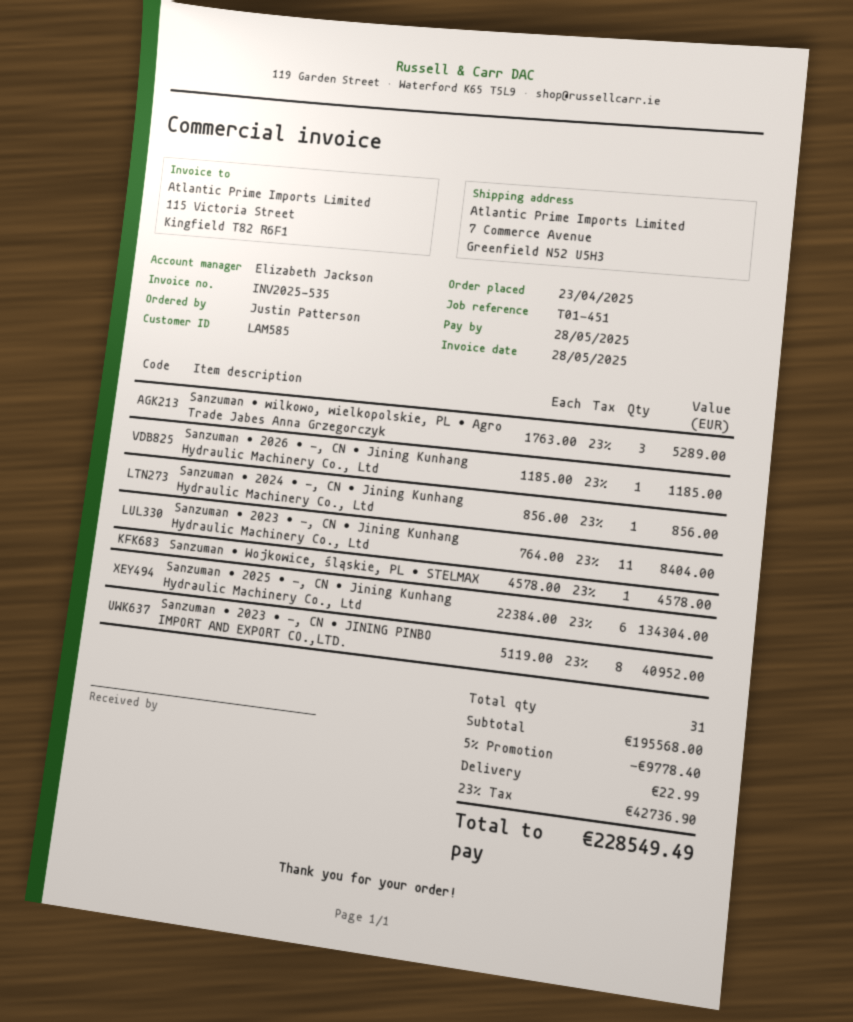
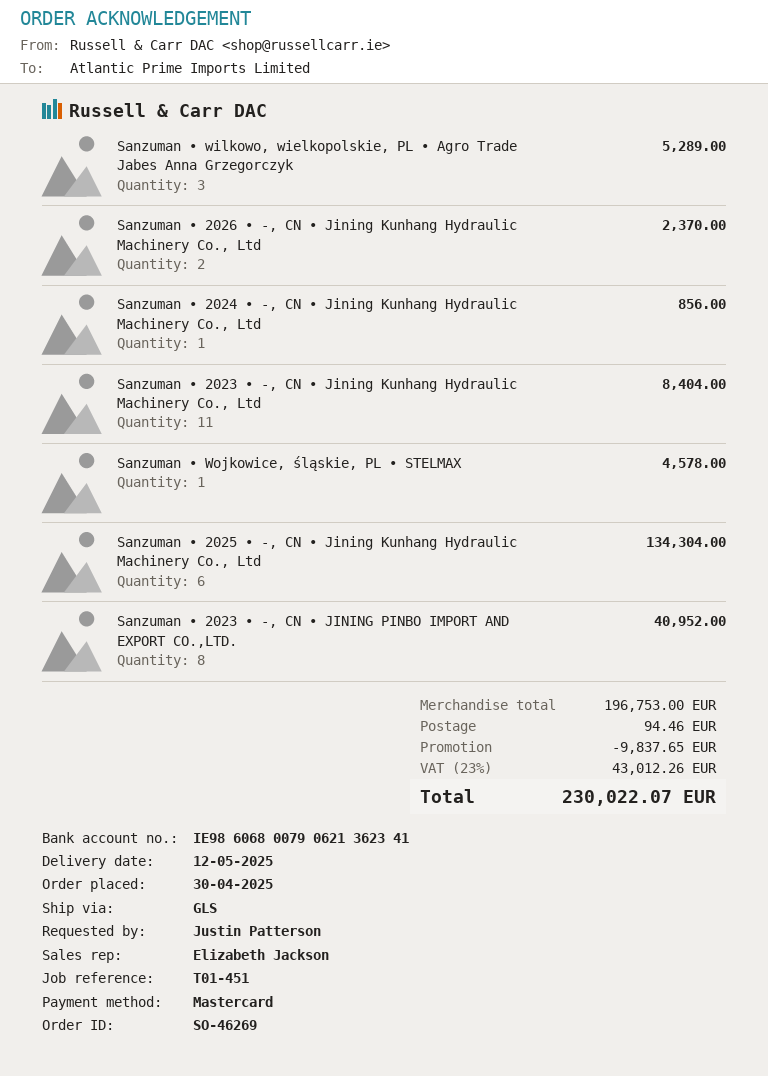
order date: 2025-04-23 -> 2025-04-30
Sanzuman • 2026 • -, CN • Jining Kunhang Hydraulic Machinery Co., Ltd: 1 for 1185.00 -> 2 for 2370.00
subtotal: 195568.00 -> 196753.00
discount: 9778.40 -> 9837.65
shipping: 22.99 -> 94.46
tax: 23% = 42736.90 -> 23% = 43012.26
total: 228549.49 -> 230022.07

